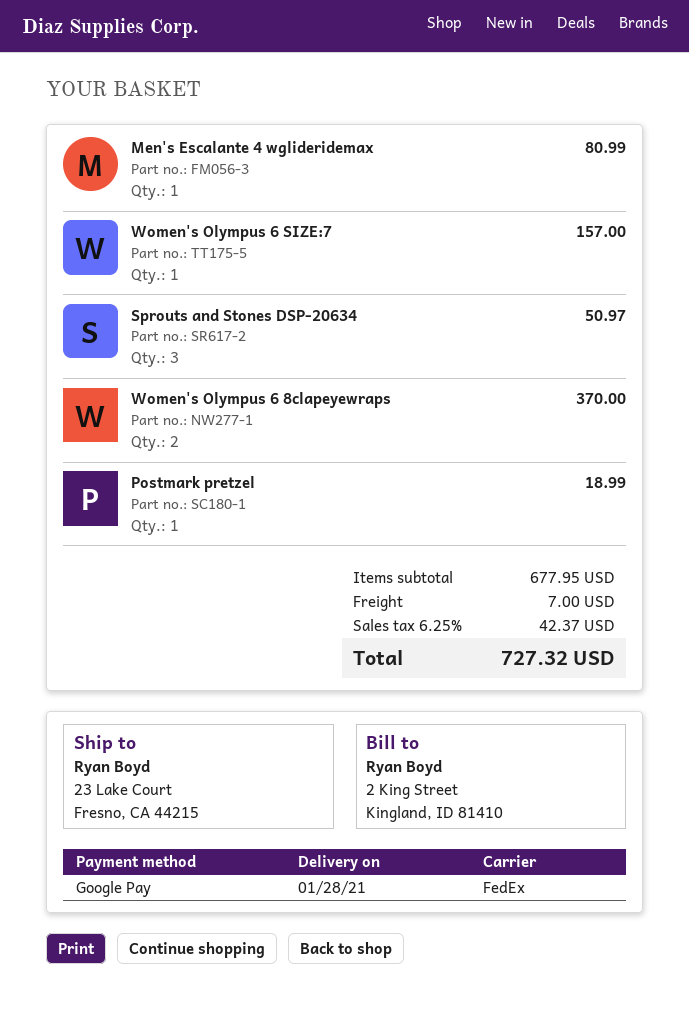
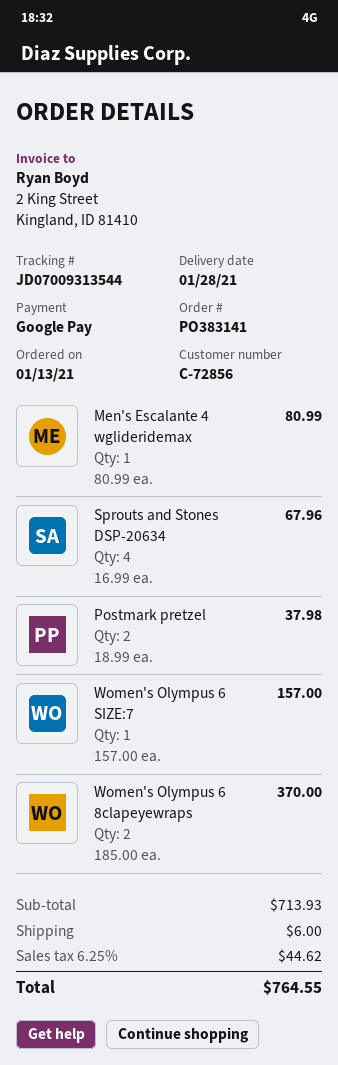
Sprouts and Stones DSP-20634: 3 for 50.97 -> 4 for 67.96
Postmark pretzel: 1 for 18.99 -> 2 for 37.98
subtotal: 677.95 -> 713.93
shipping: 7.00 -> 6.00
tax: 6.25% = 42.37 -> 6.25% = 44.62
total: 727.32 -> 764.55

